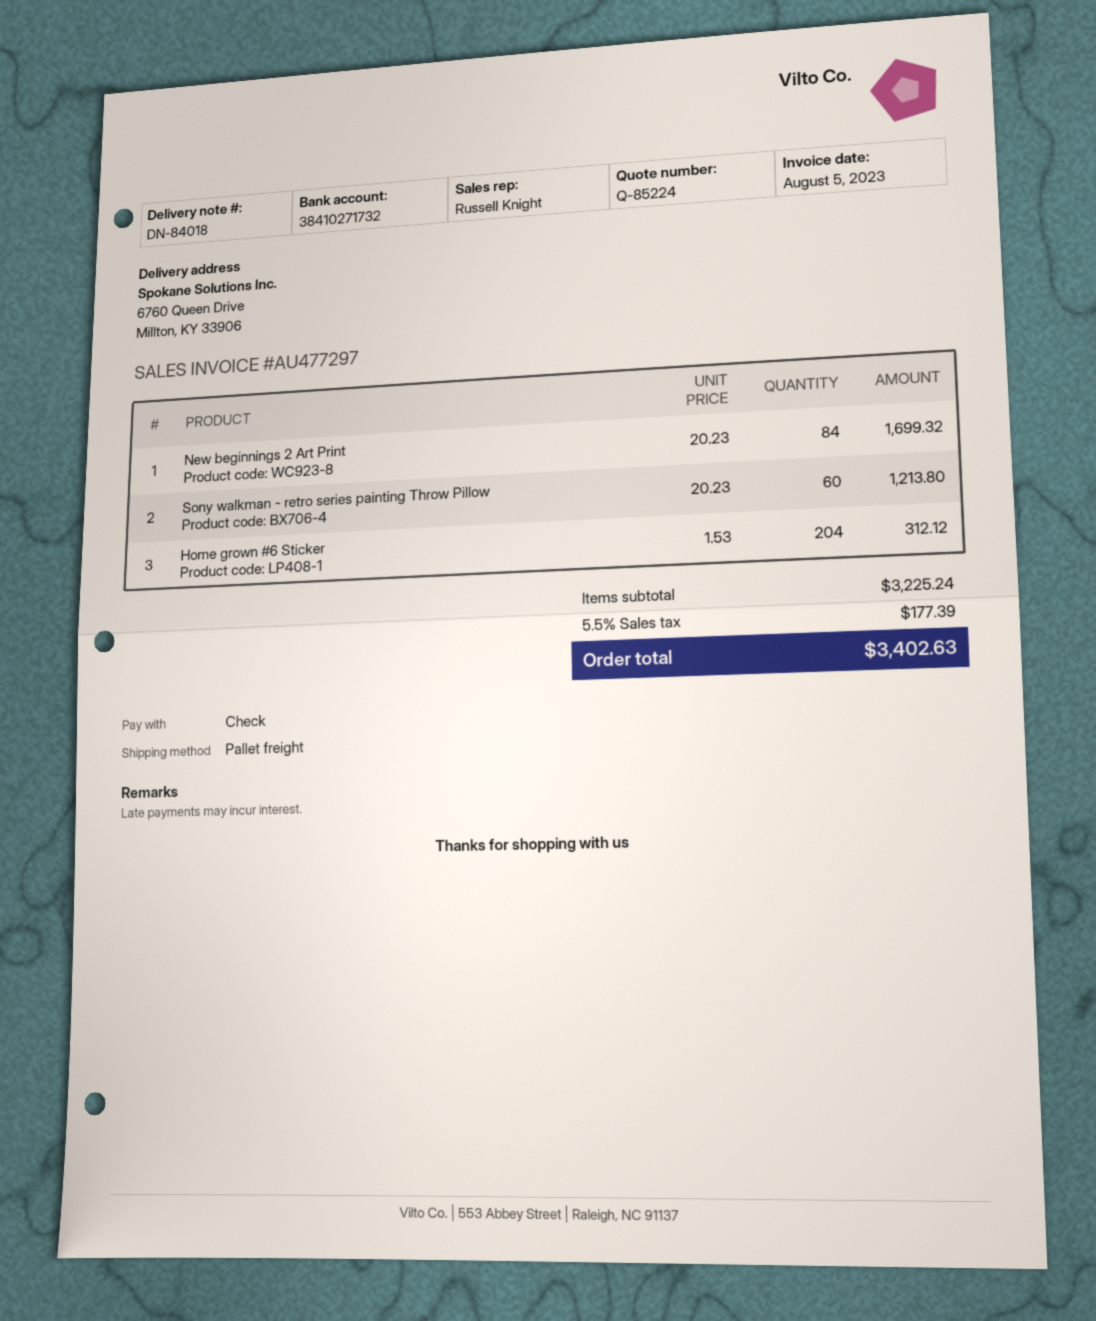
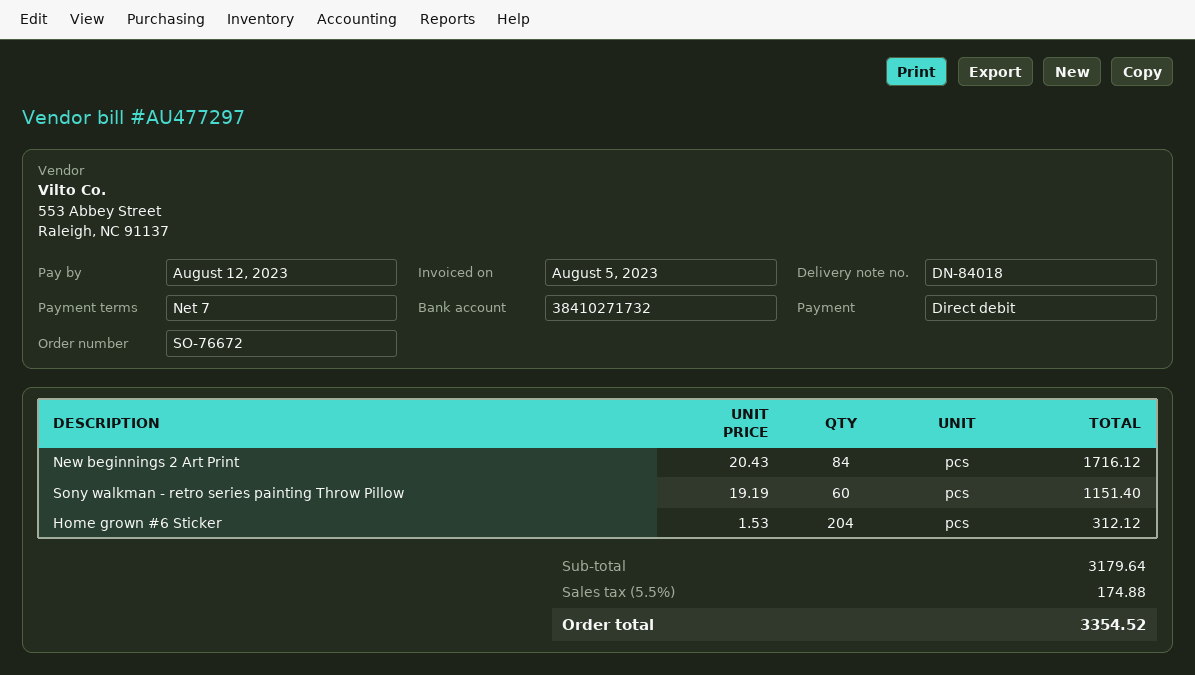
payment method: cheque -> direct debit
New beginnings 2 Art Print: 84 x 20.23 = 1699.32 -> 84 x 20.43 = 1716.12
Sony walkman - retro series painting Throw Pillow: 60 x 20.23 = 1213.80 -> 60 x 19.19 = 1151.40
subtotal: 3225.24 -> 3179.64
tax: 5.5% = 177.39 -> 5.5% = 174.88
total: 3402.63 -> 3354.52

